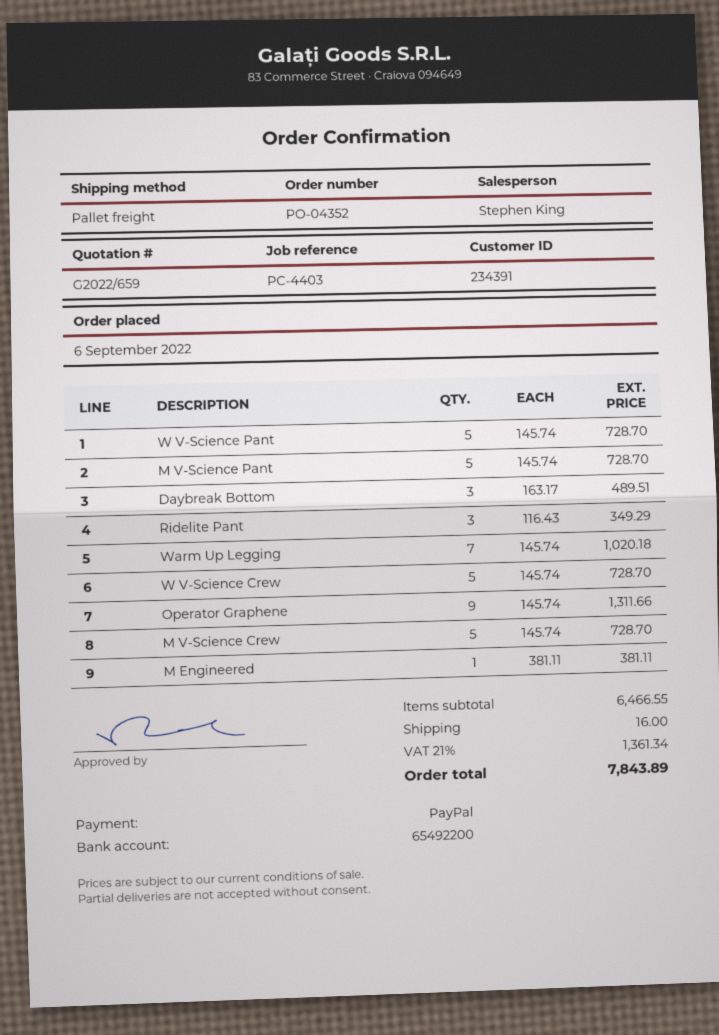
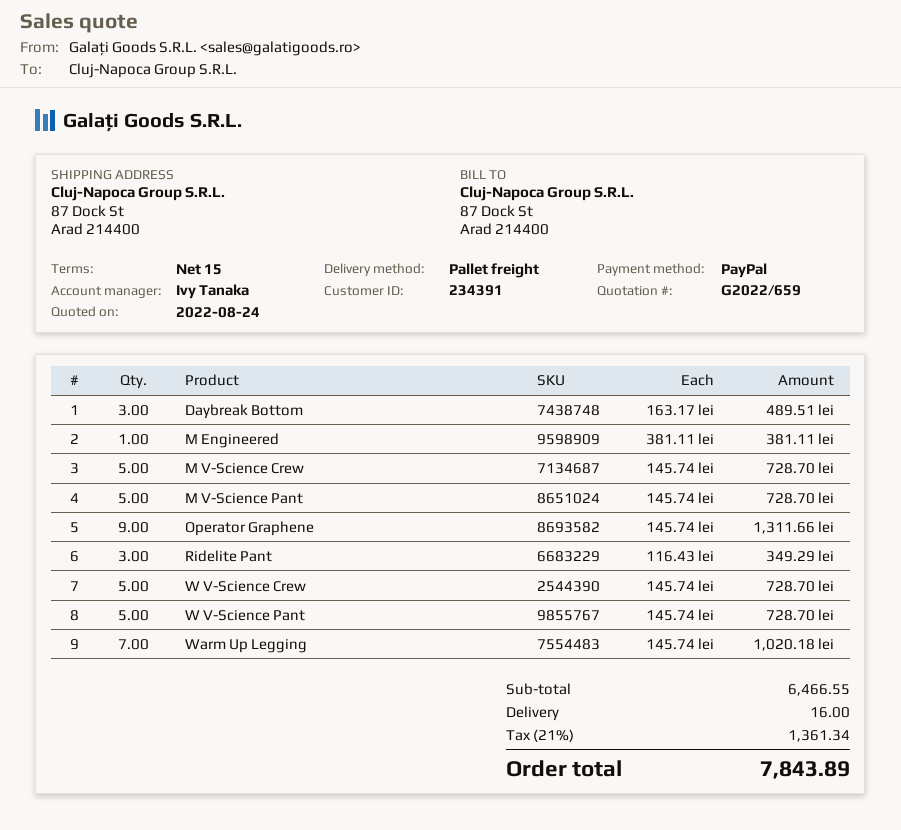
sales rep: Stephen King -> Ivy Tanaka

